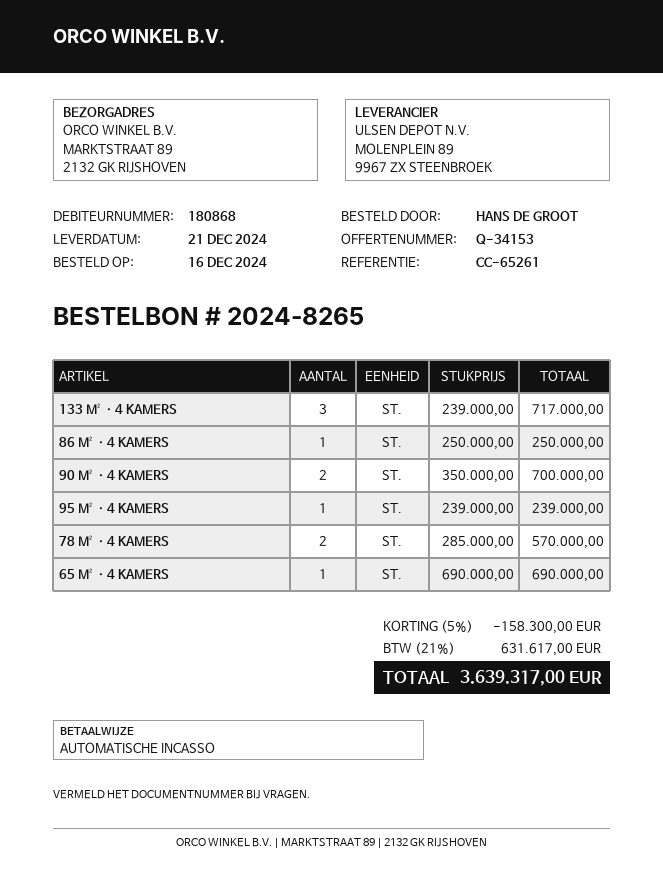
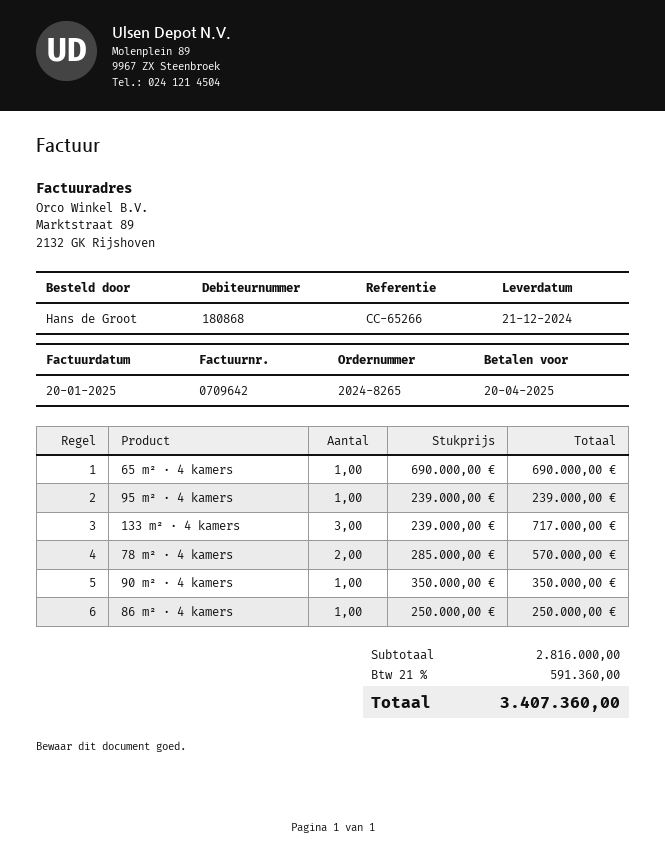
reference: CC-65261 -> CC-65266
90 M² · 4 KAMERS: 2 x 350000.00 = 700000.00 -> 1 x 350000.00 = 350000.00
discount: 5% = 158300.00 -> none
tax: 21% = 631617.00 -> 21% = 591360.00
total: 3639317.00 -> 3407360.00

